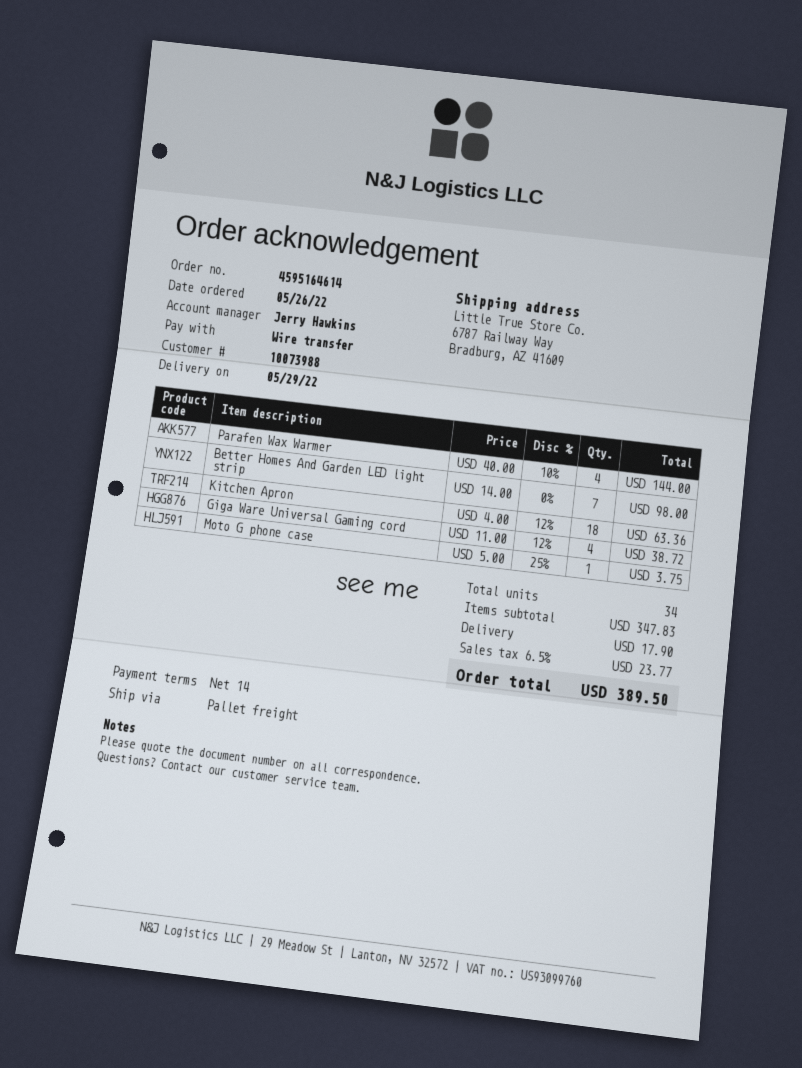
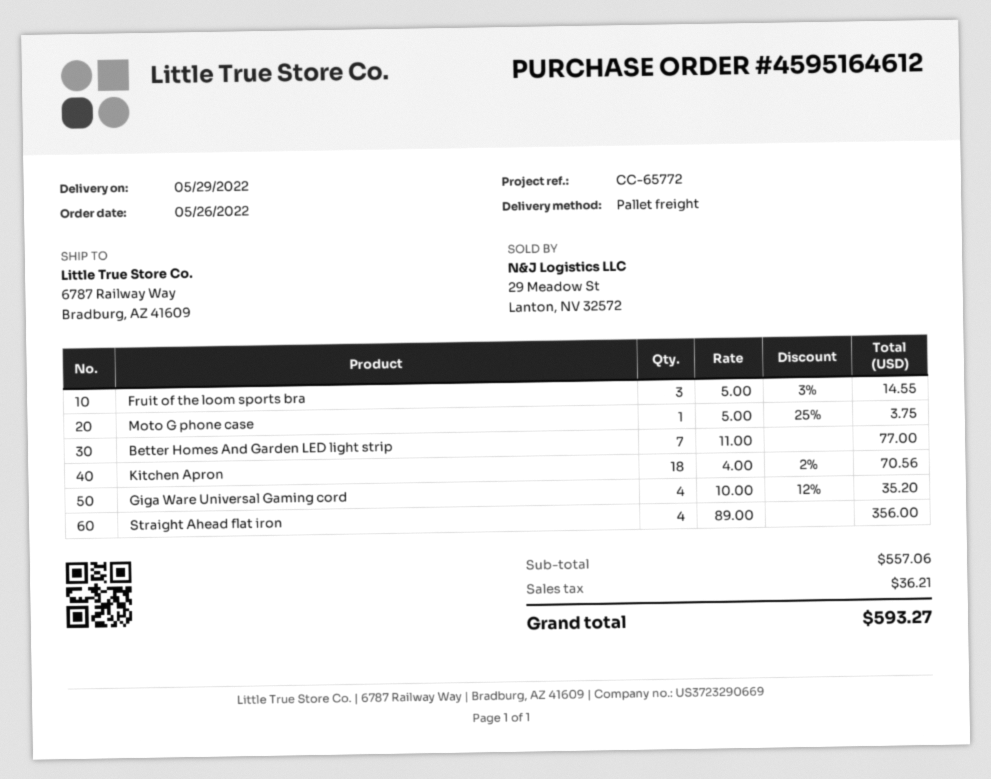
order number: 4595164614 -> 4595164612
Parafen Wax Warmer: 4 x 40.00 - 10% = 144.00 -> none
Better Homes And Garden LED light strip: 7 x 14.00 = 98.00 -> 7 x 11.00 = 77.00
Kitchen Apron: 18 x 4.00 - 12% = 63.36 -> 18 x 4.00 - 2% = 70.56
Giga Ware Universal Gaming cord: 4 x 11.00 - 12% = 38.72 -> 4 x 10.00 - 12% = 35.20
Fruit of the loom sports bra: none -> 3 x 5.00 - 3% = 14.55
Straight Ahead flat iron: none -> 4 x 89.00 = 356.00
subtotal: 347.83 -> 557.06
shipping: 17.90 -> none
tax: 23.77 -> 36.21
total: 389.50 -> 593.27

